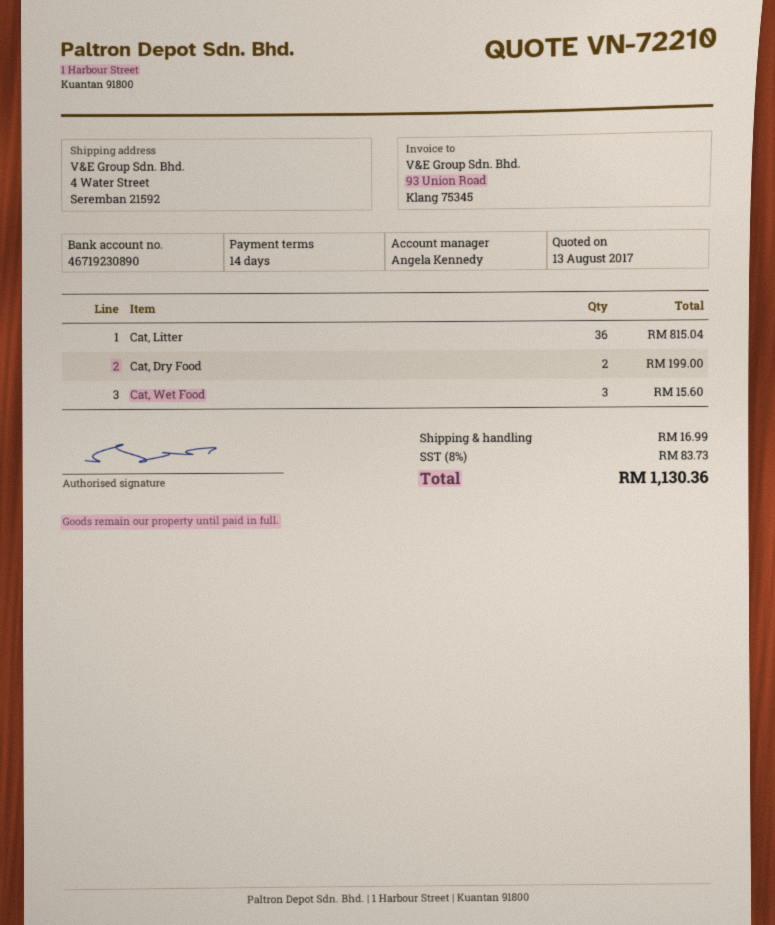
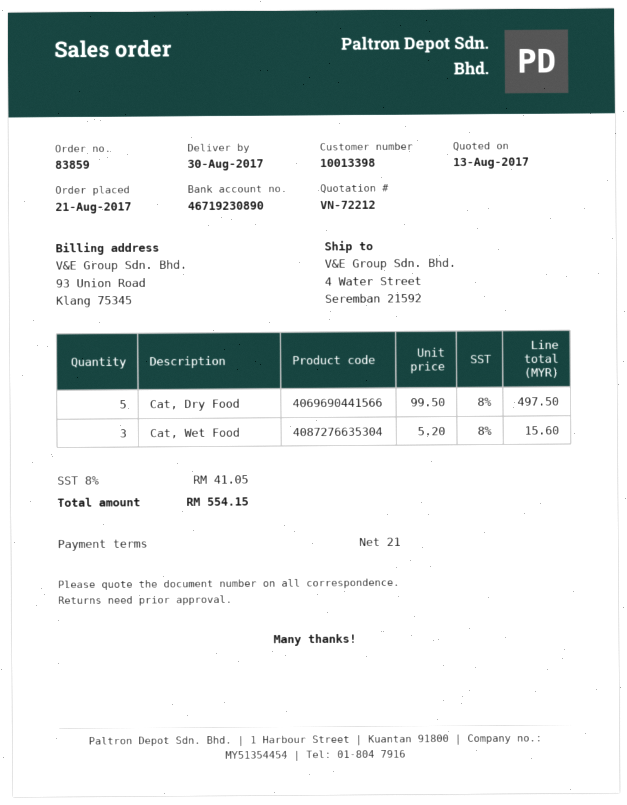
quote number: VN-72210 -> VN-72212
payment terms: 14 days -> 21 days
Cat, Litter: 36 for 815.04 -> none
Cat, Dry Food: 2 for 199.00 -> 5 for 497.50
shipping: 16.99 -> none
tax: 8% = 83.73 -> 8% = 41.05
total: 1130.36 -> 554.15

